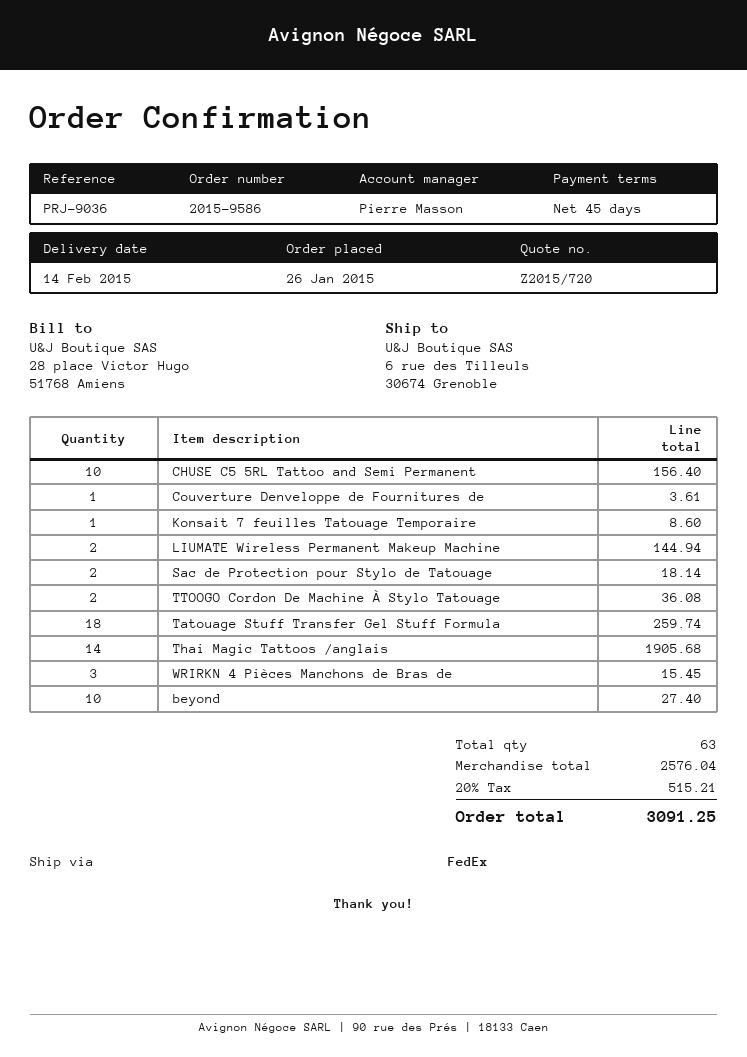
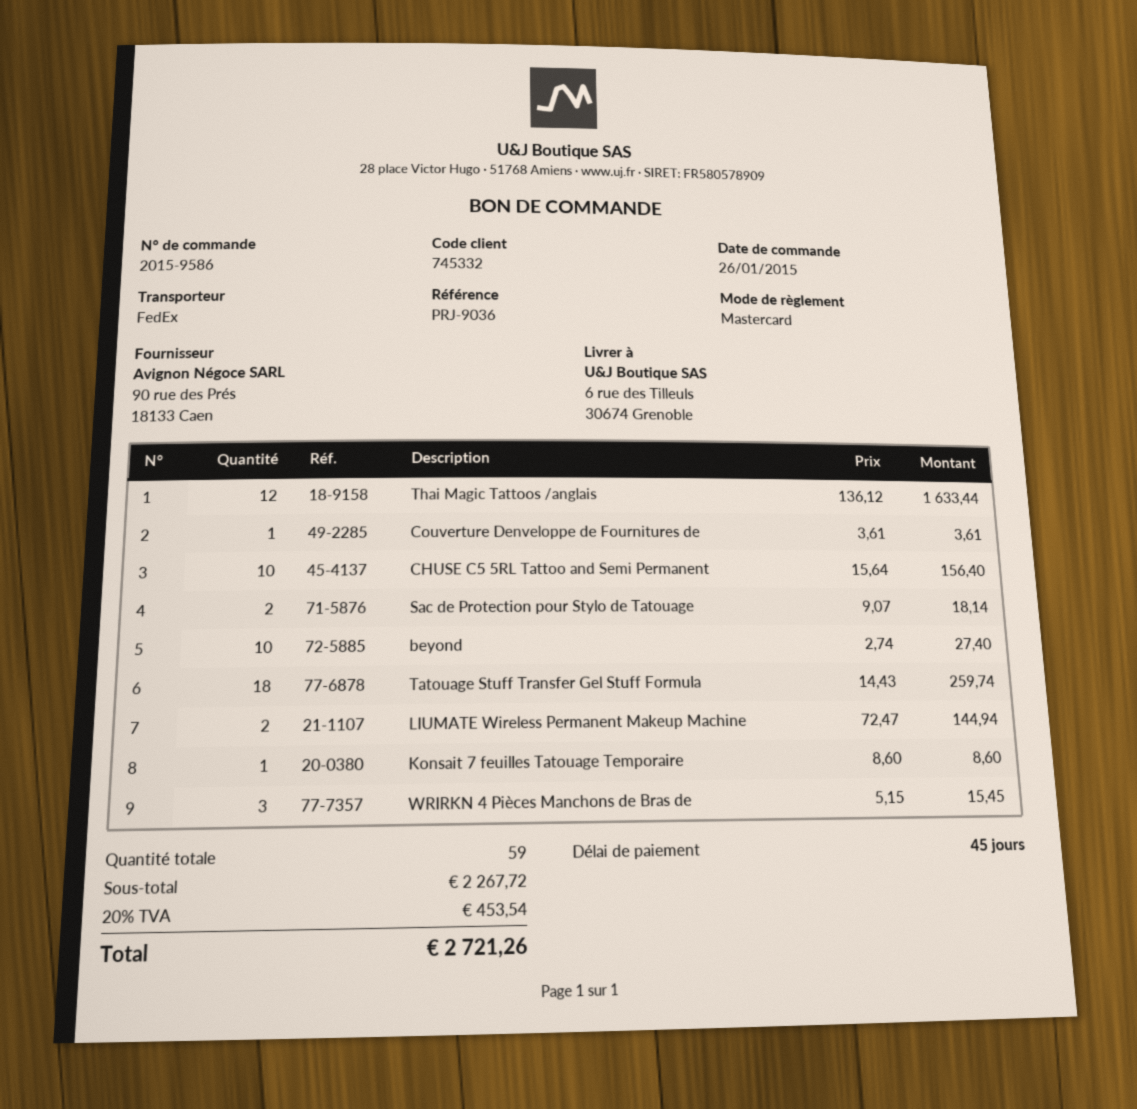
TTOOGO Cordon De Machine À Stylo Tatouage: 2 for 36.08 -> none
Thai Magic Tattoos /anglais: 14 for 1905.68 -> 12 for 1633.44
total quantity: 63 -> 59
subtotal: 2576.04 -> 2267.72
tax: 20% = 515.21 -> 20% = 453.54
total: 3091.25 -> 2721.26

